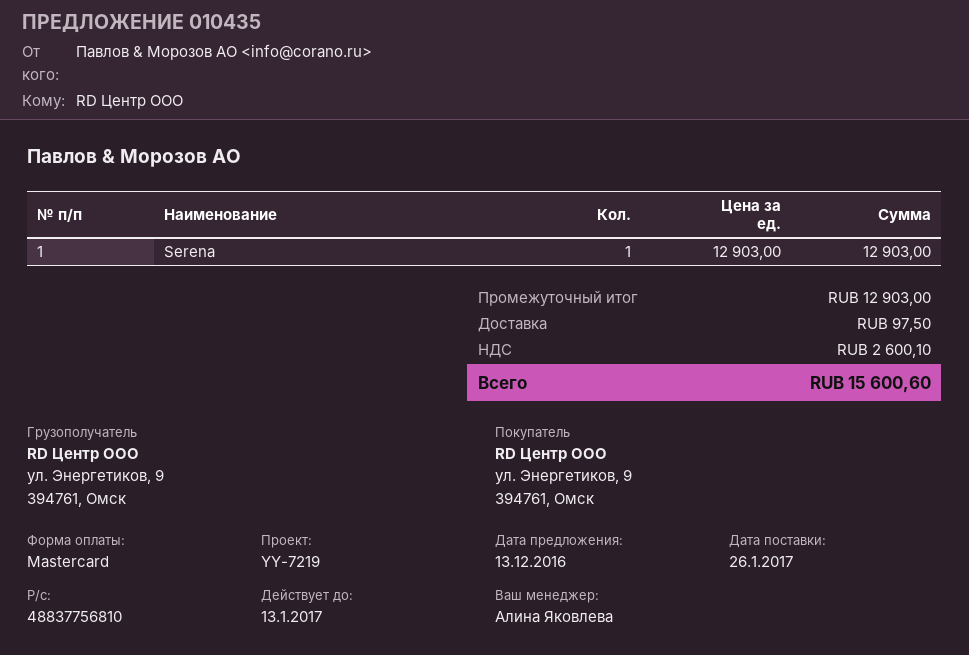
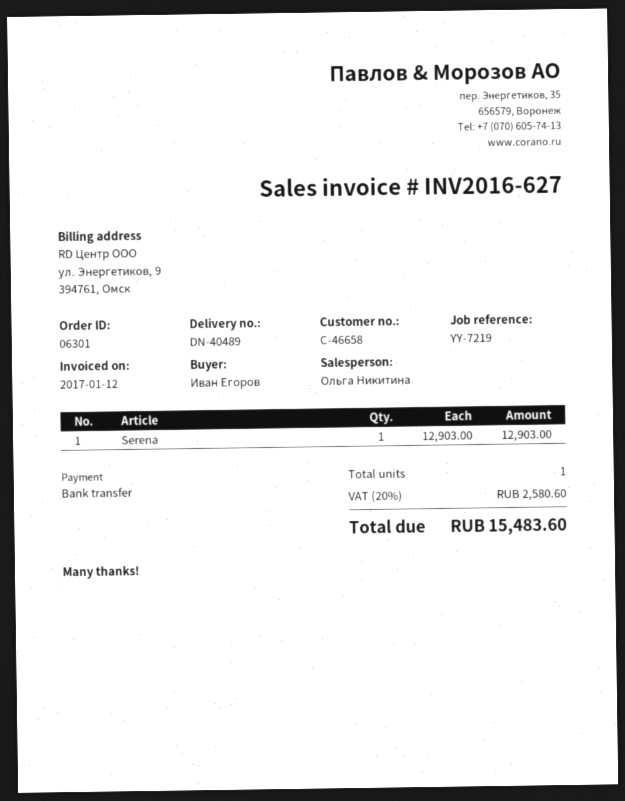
sales rep: Алина Яковлева -> Ольга Никитина
payment method: Mastercard -> bank transfer
shipping: 97.50 -> none
tax: 2600.10 -> 2580.60
total: 15600.60 -> 15483.60

